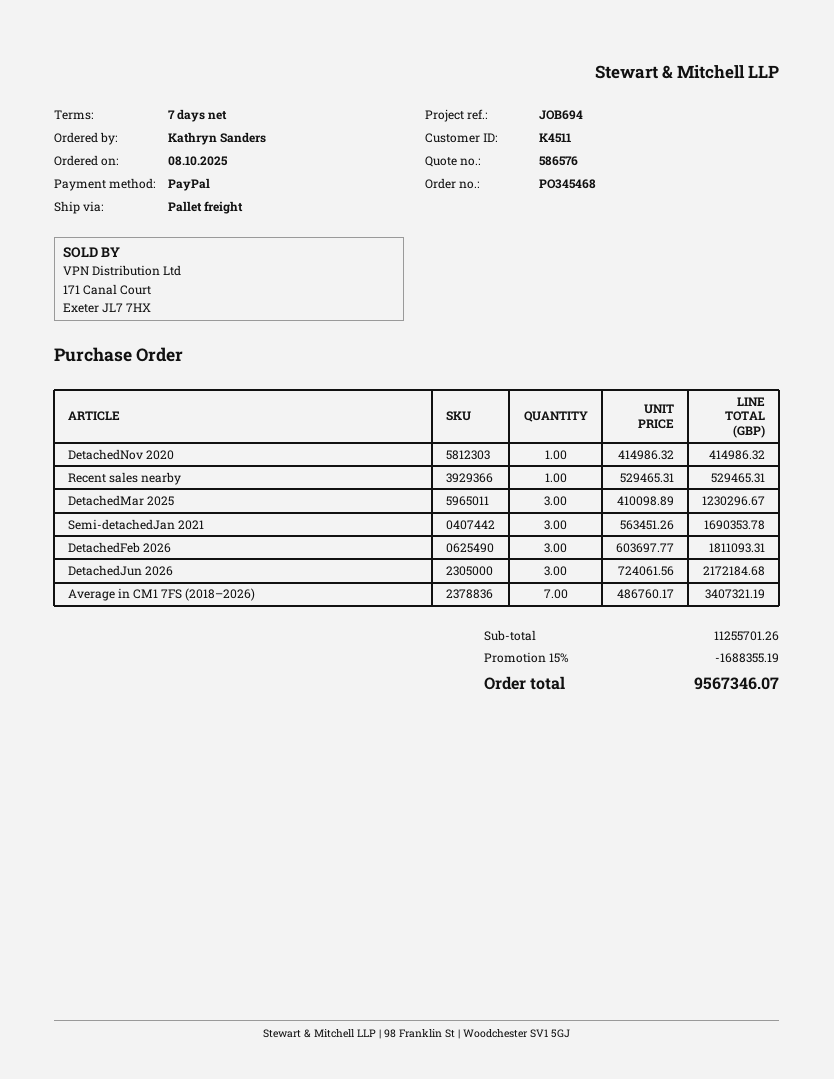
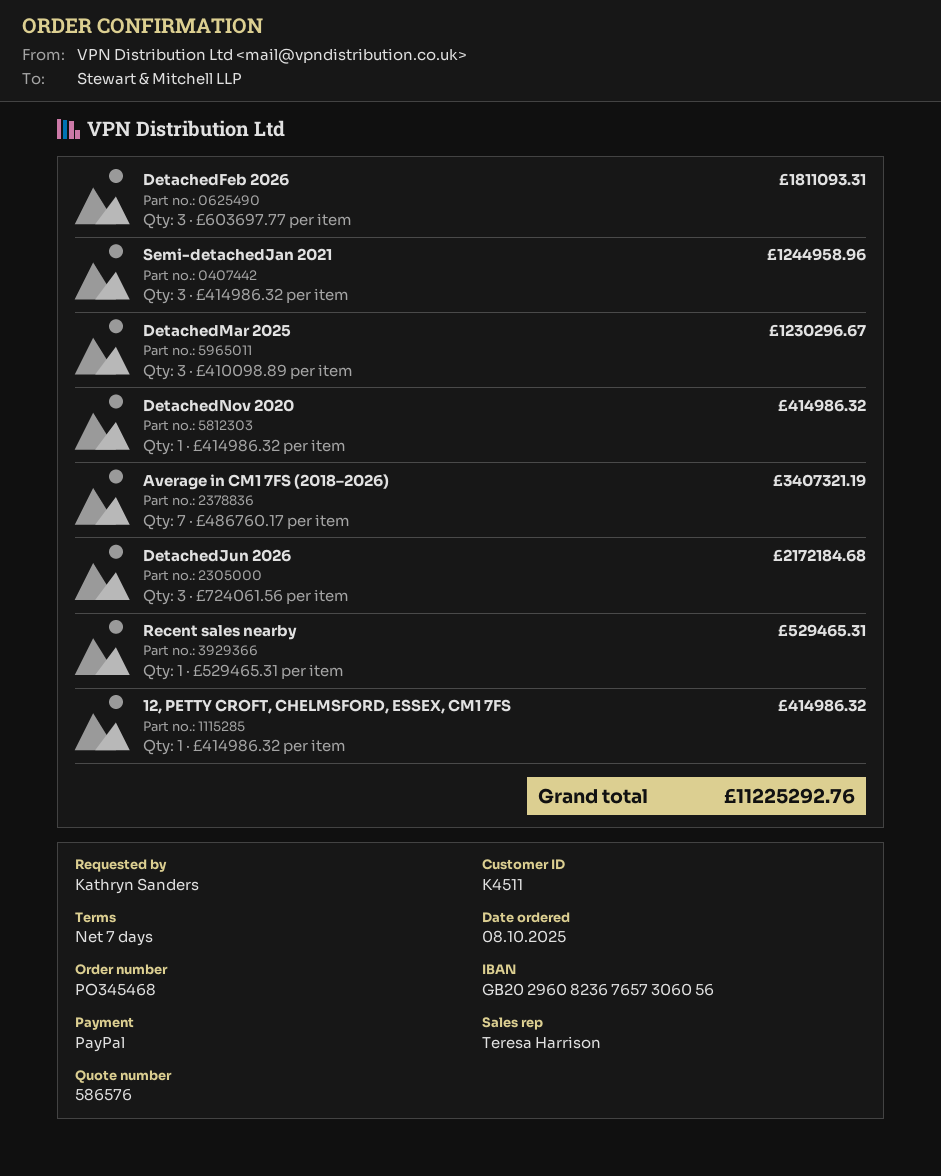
Semi-detachedJan 2021: 3 x 563451.26 = 1690353.78 -> 3 x 414986.32 = 1244958.96
12, PETTY CROFT, CHELMSFORD, ESSEX, CM1 7FS: none -> 1 x 414986.32 = 414986.32
discount: 15% = 1688355.19 -> none
total: 9567346.07 -> 11225292.76

